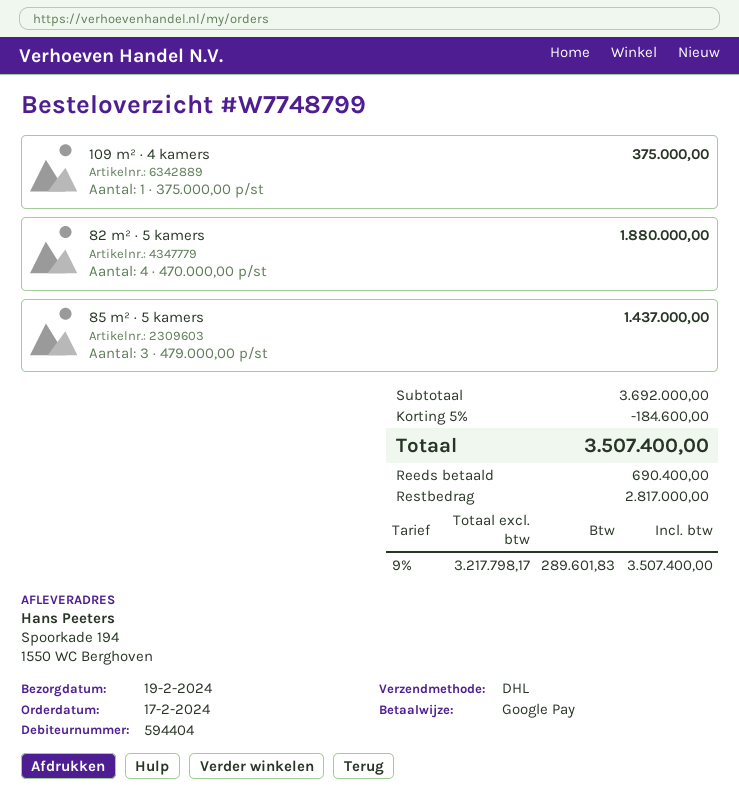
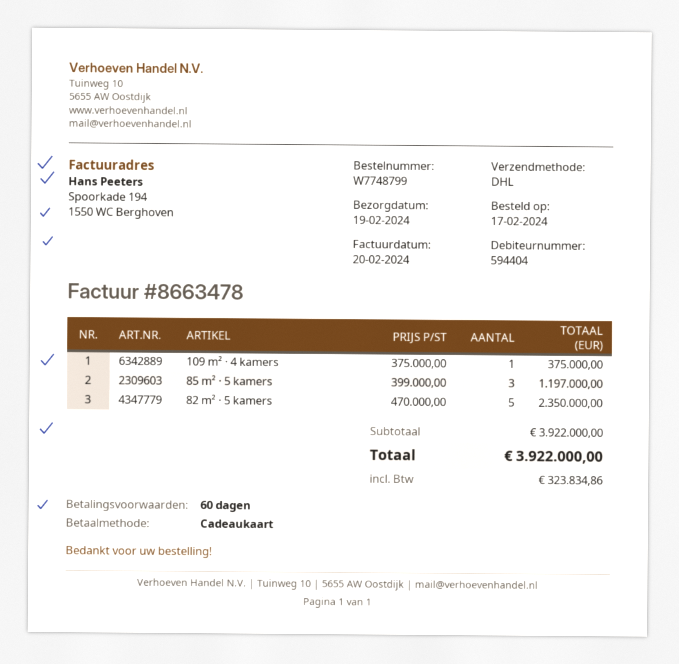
payment method: Google Pay -> gift card
82 m² · 5 kamers: 4 x 470000.00 = 1880000.00 -> 5 x 470000.00 = 2350000.00
85 m² · 5 kamers: 3 x 479000.00 = 1437000.00 -> 3 x 399000.00 = 1197000.00
subtotal: 3692000.00 -> 3922000.00
discount: 5% = 184600.00 -> none
tax: 289601.83 -> 323834.86
total: 3507400.00 -> 3922000.00

